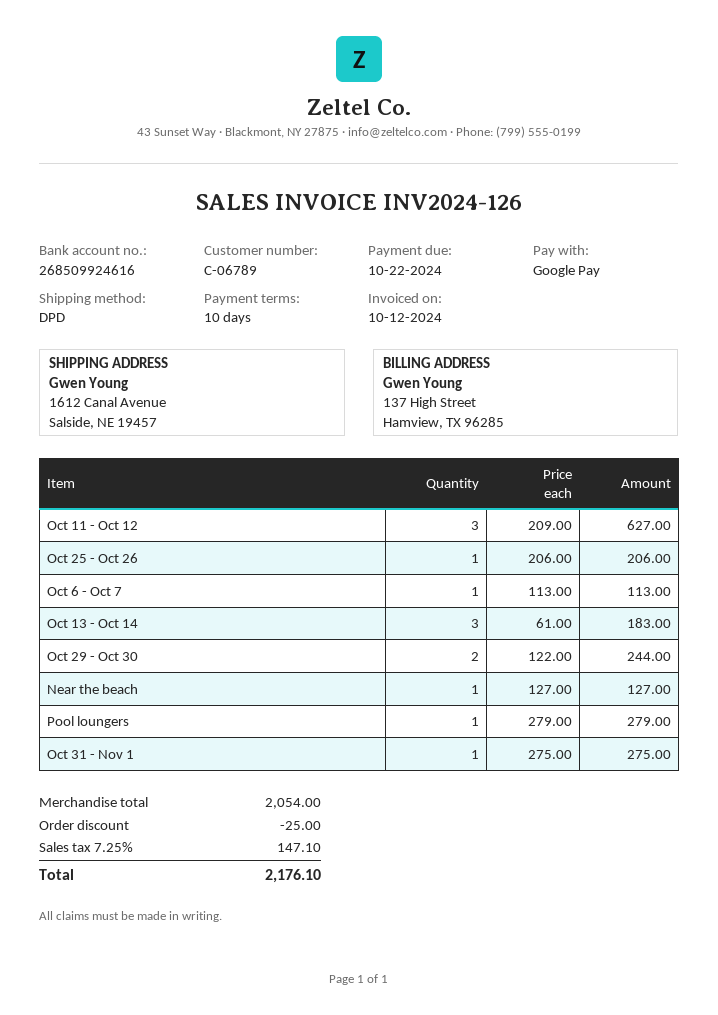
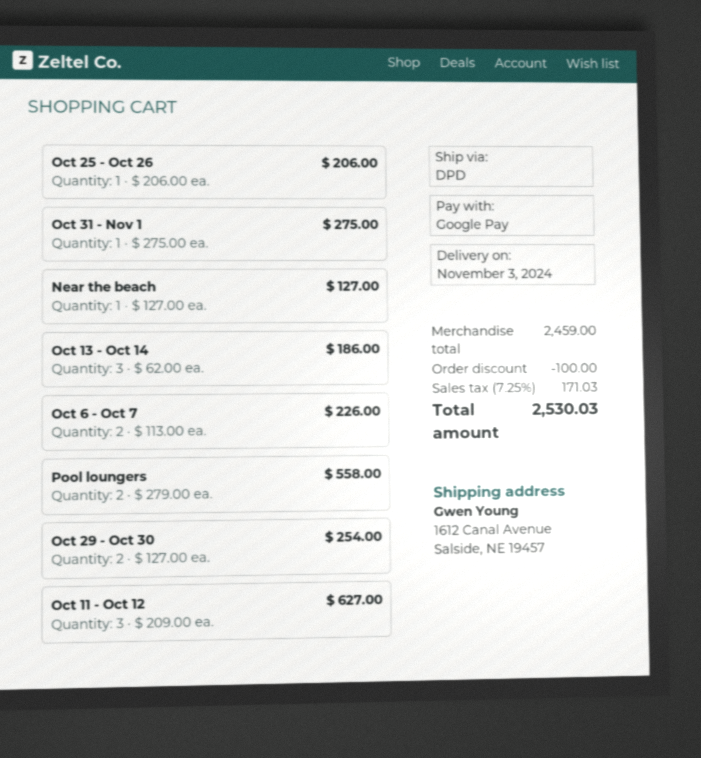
Oct 6 - Oct 7: 1 x 113.00 = 113.00 -> 2 x 113.00 = 226.00
Oct 13 - Oct 14: 3 x 61.00 = 183.00 -> 3 x 62.00 = 186.00
Oct 29 - Oct 30: 2 x 122.00 = 244.00 -> 2 x 127.00 = 254.00
Pool loungers: 1 x 279.00 = 279.00 -> 2 x 279.00 = 558.00
subtotal: 2054.00 -> 2459.00
discount: 25.00 -> 100.00
tax: 7.25% = 147.10 -> 7.25% = 171.03
total: 2176.10 -> 2530.03

